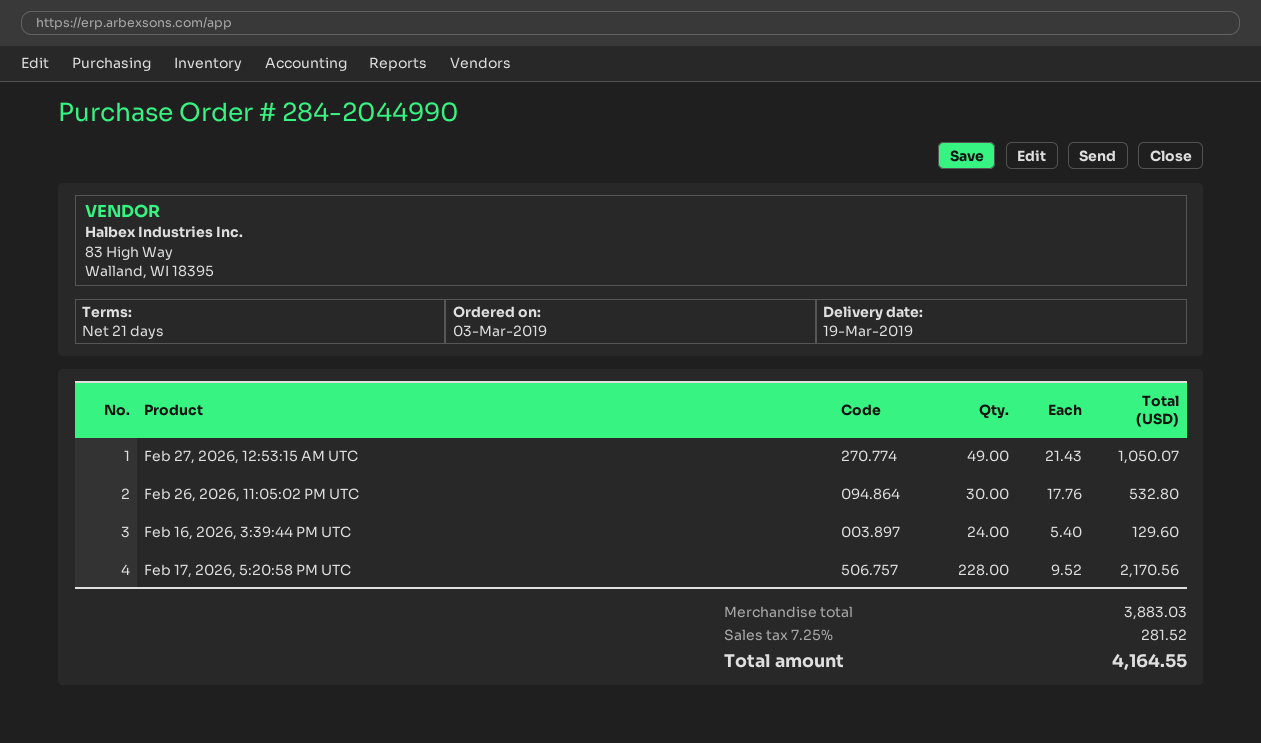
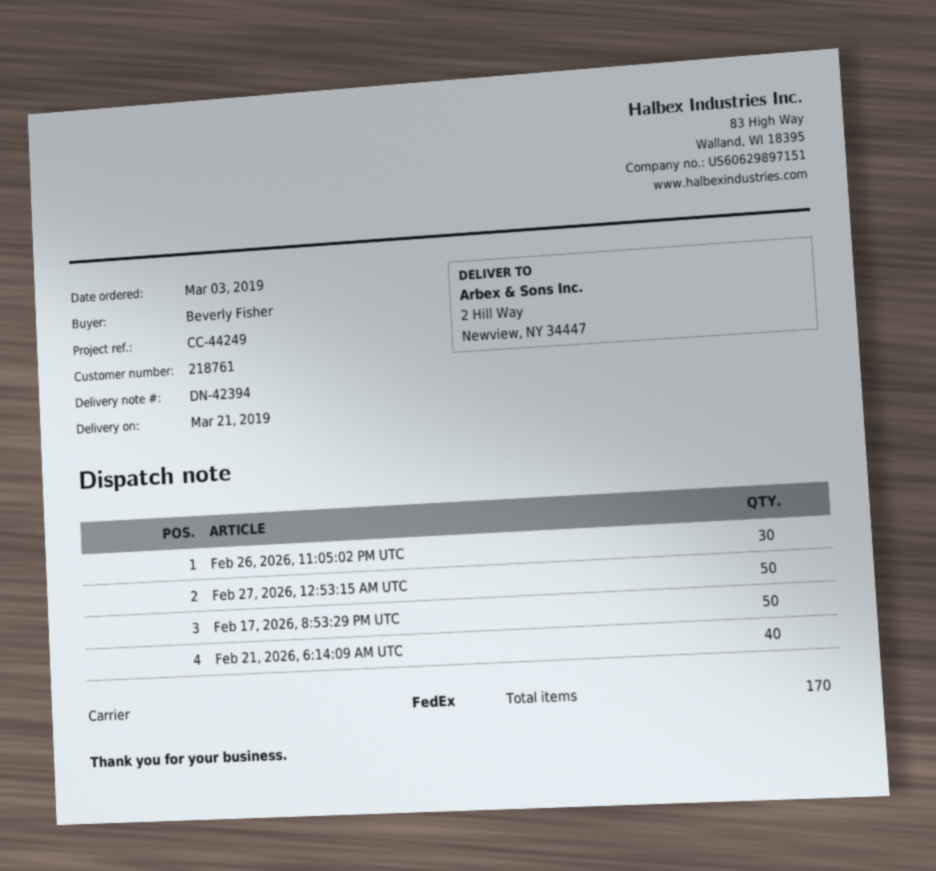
delivery date: 2019-03-19 -> 2019-03-21
Feb 27, 2026, 12:53:15 AM UTC: 49 -> 50
Feb 16, 2026, 3:39:44 PM UTC: 24 -> none
Feb 17, 2026, 5:20:58 PM UTC: 228 -> none
Feb 17, 2026, 8:53:29 PM UTC: none -> 50
Feb 21, 2026, 6:14:09 AM UTC: none -> 40

